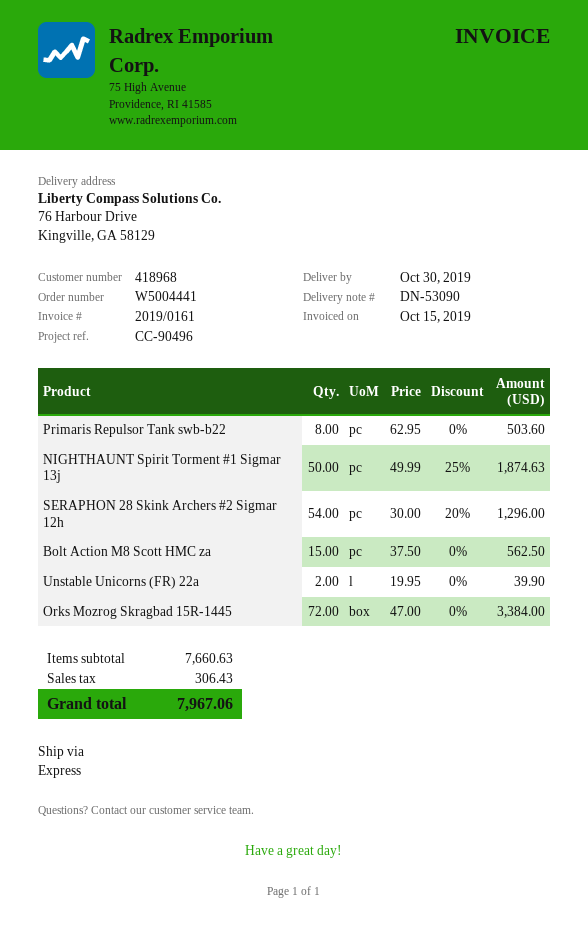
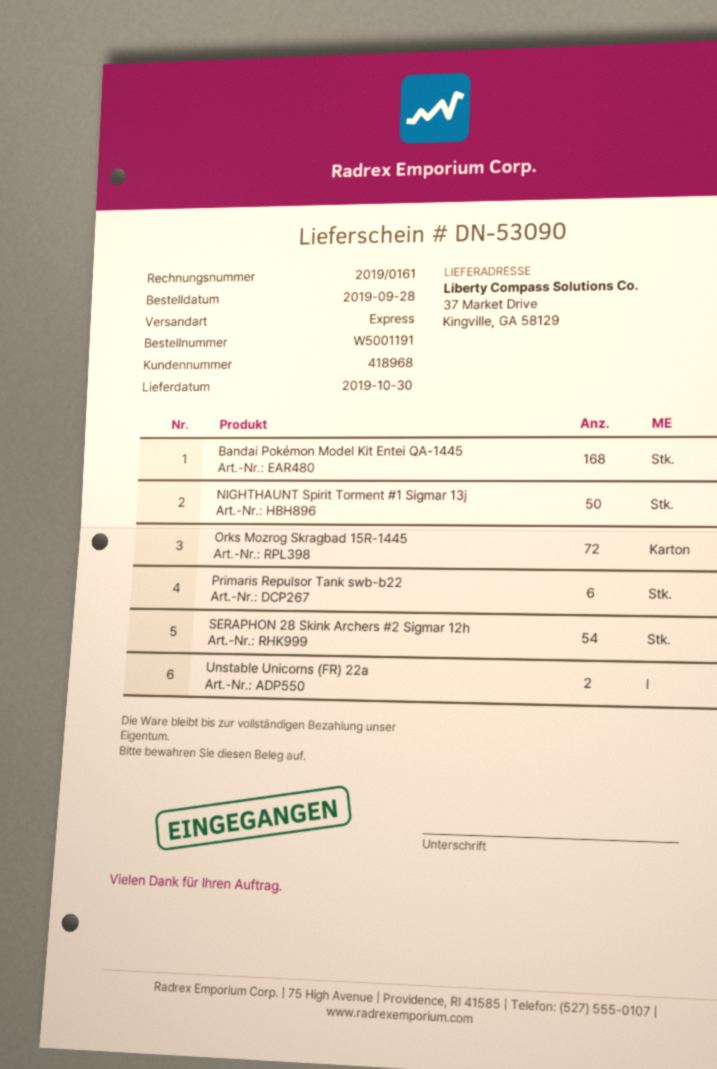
order number: W5004441 -> W5001191
ship to: 76 Harbour Drive, Kingville, GA 58129 -> 37 Market Drive, Kingville, GA 58129
Primaris Repulsor Tank swb-b22: 8 -> 6
Bolt Action M8 Scott HMC za: 15 -> none
Bandai Pokémon Model Kit Entei QA-1445: none -> 168

